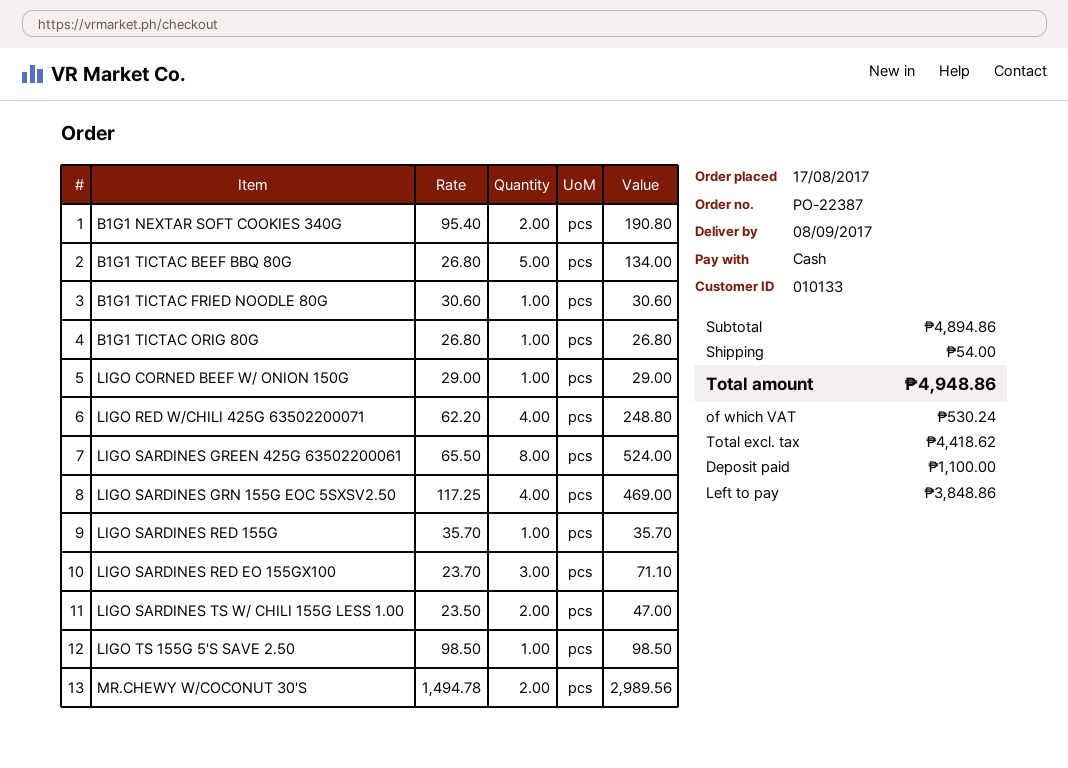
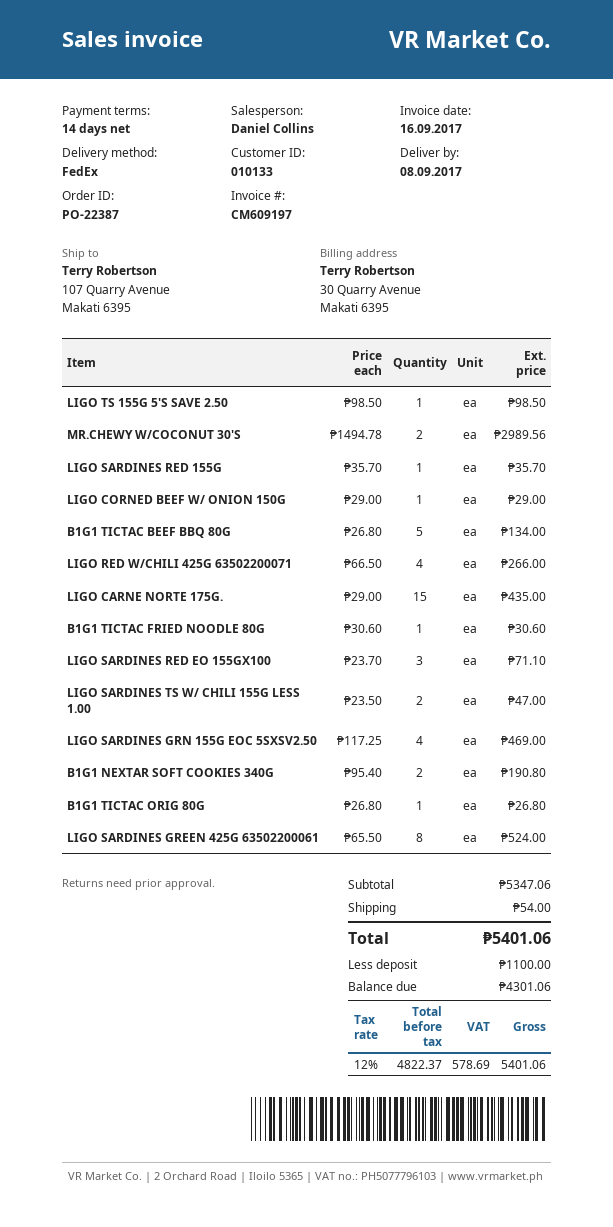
LIGO RED W/CHILI 425G 63502200071: 4 x 62.20 = 248.80 -> 4 x 66.50 = 266.00
LIGO CARNE NORTE 175G.: none -> 15 x 29.00 = 435.00
subtotal: 4894.86 -> 5347.06
net: 4418.62 -> 4822.37
tax: 530.24 -> 578.69
total: 4948.86 -> 5401.06
balance: 3848.86 -> 4301.06

